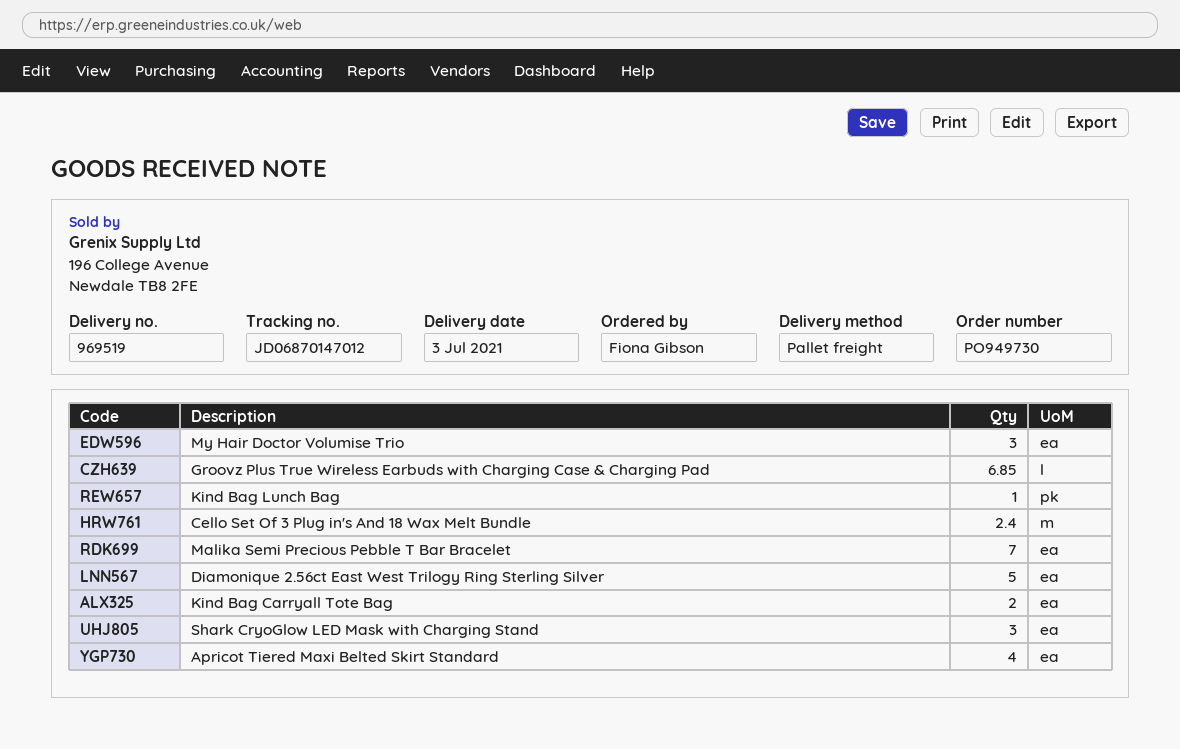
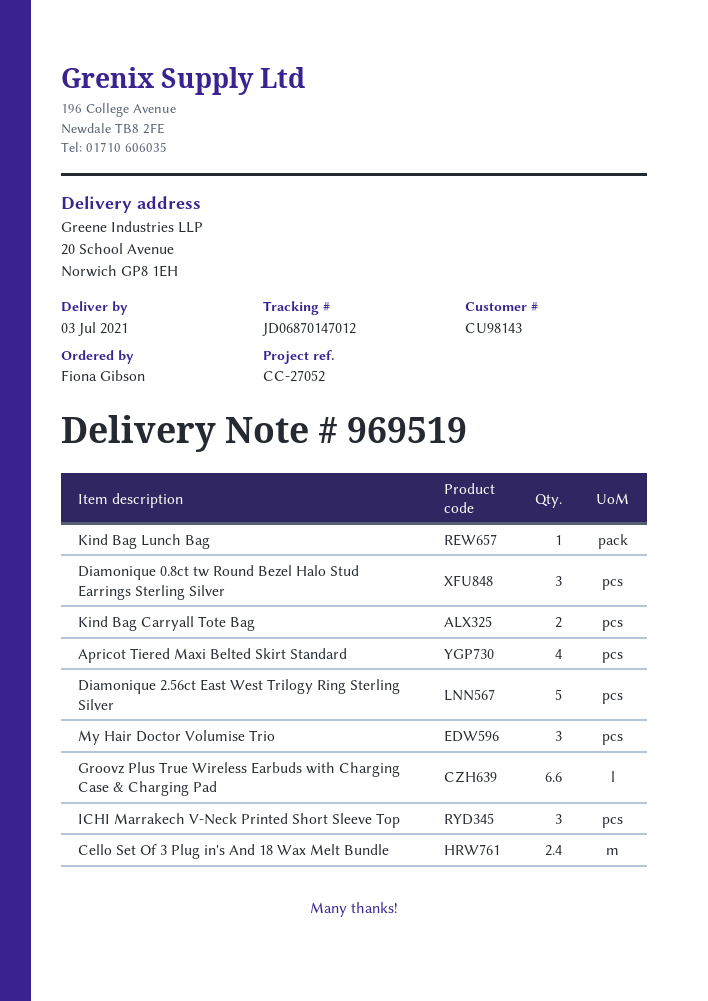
Groovz Plus True Wireless Earbuds with Charging Case & Charging Pad: 6.85 -> 6.6
Malika Semi Precious Pebble T Bar Bracelet: 7 -> none
Shark CryoGlow LED Mask with Charging Stand: 3 -> none
Diamonique 0.8ct tw Round Bezel Halo Stud Earrings Sterling Silver: none -> 3
ICHI Marrakech V-Neck Printed Short Sleeve Top: none -> 3

